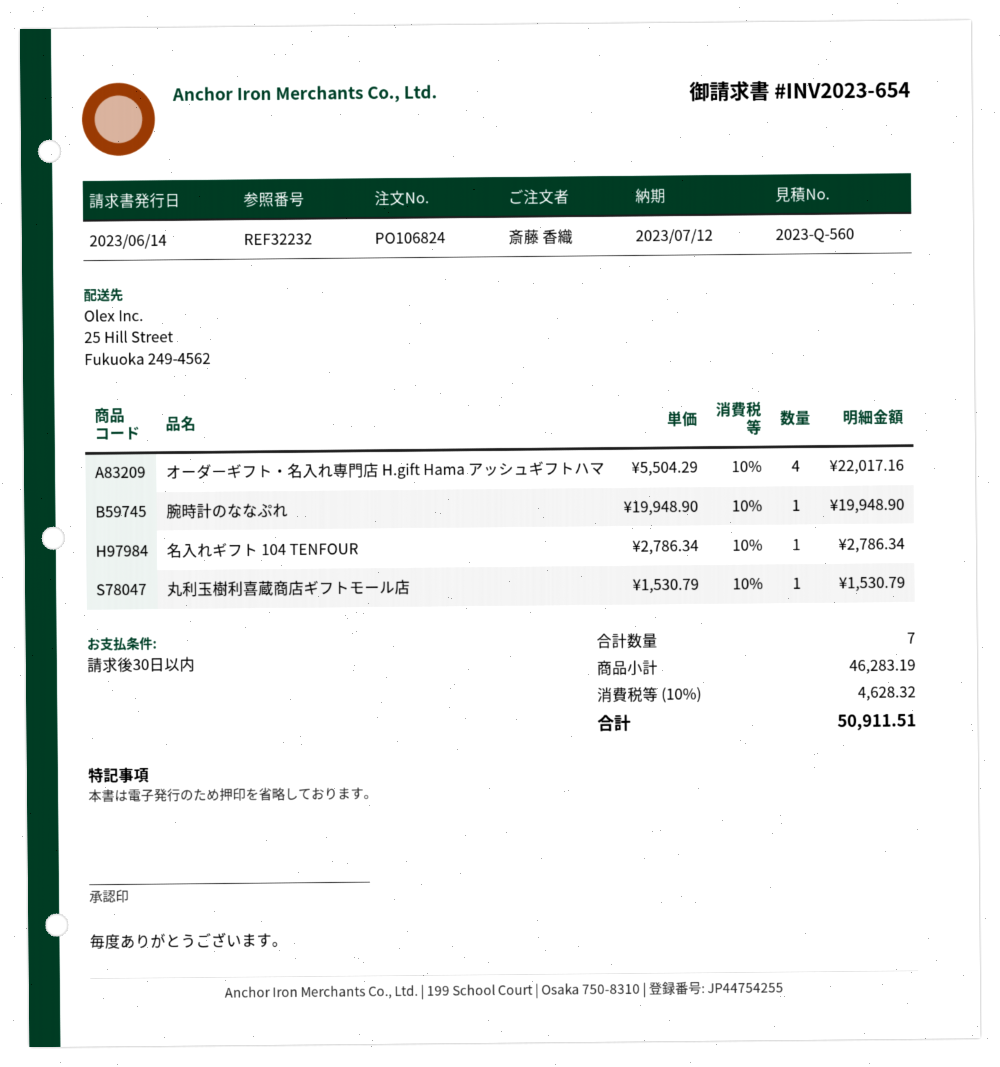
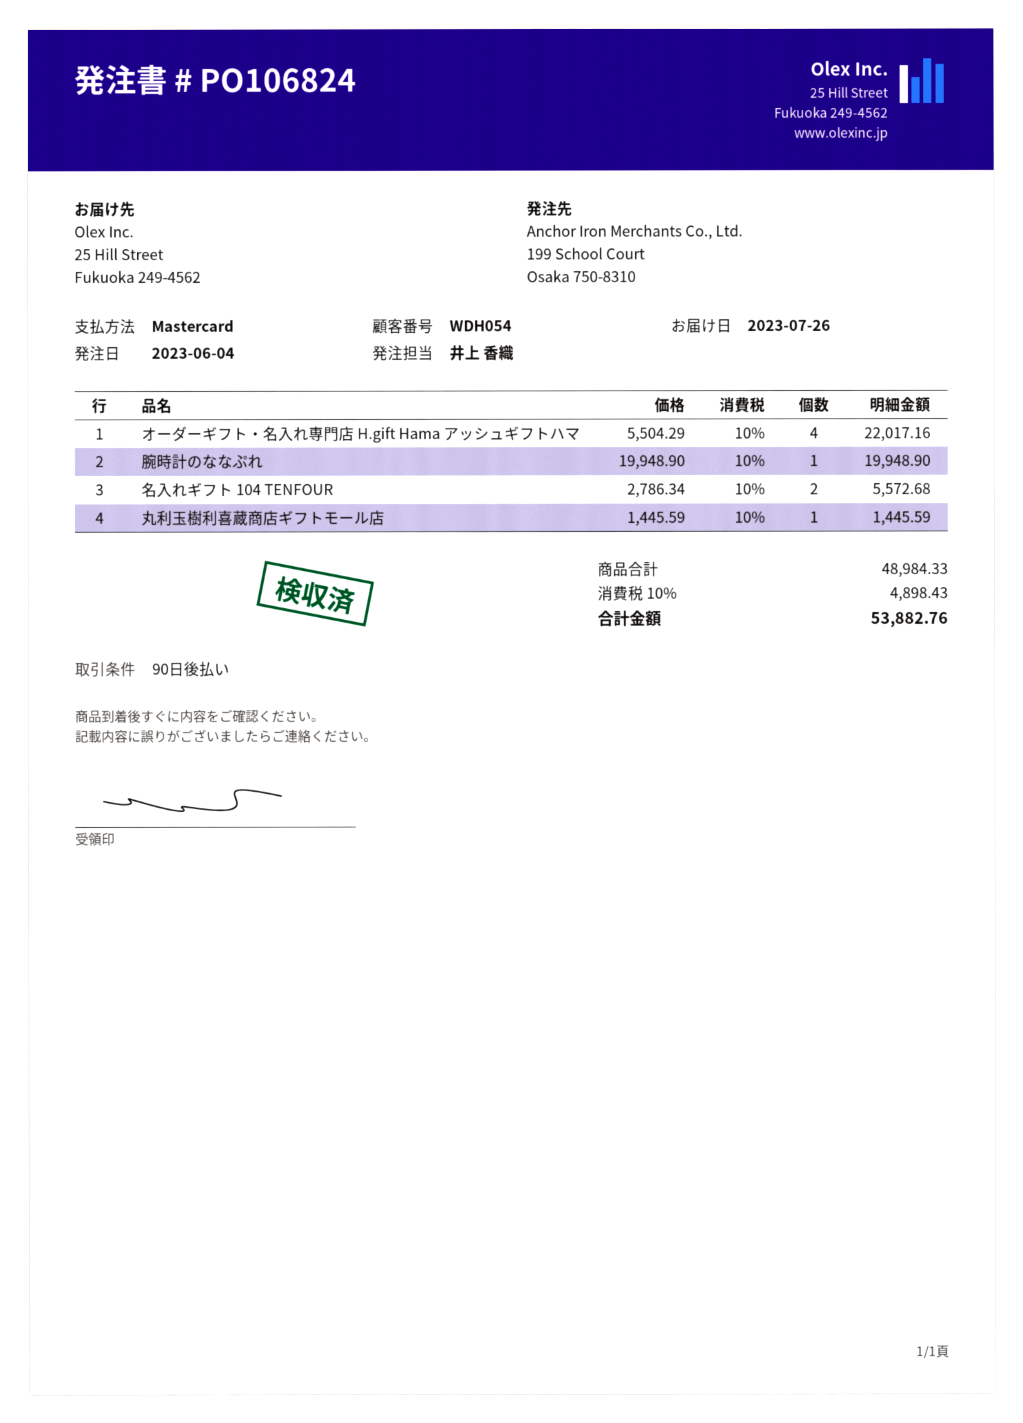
delivery date: 2023-07-12 -> 2023-07-26
payment terms: 30 days -> 90 days
ordered by: 斎藤 香織 -> 井上 香織
名入れギフト 104 TENFOUR: 1 x 2786.34 = 2786.34 -> 2 x 2786.34 = 5572.68
丸利玉樹利喜蔵商店ギフトモール店: 1 x 1530.79 = 1530.79 -> 1 x 1445.59 = 1445.59
subtotal: 46283.19 -> 48984.33
tax: 10% = 4628.32 -> 10% = 4898.43
total: 50911.51 -> 53882.76

